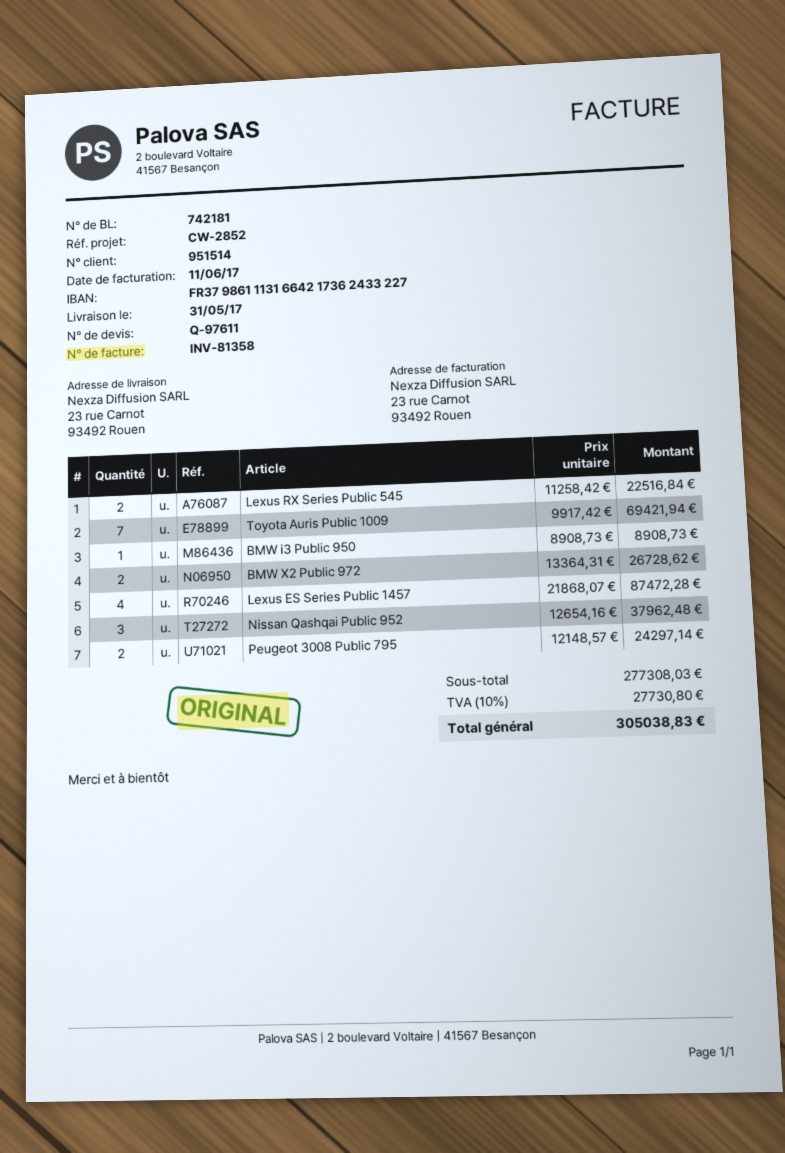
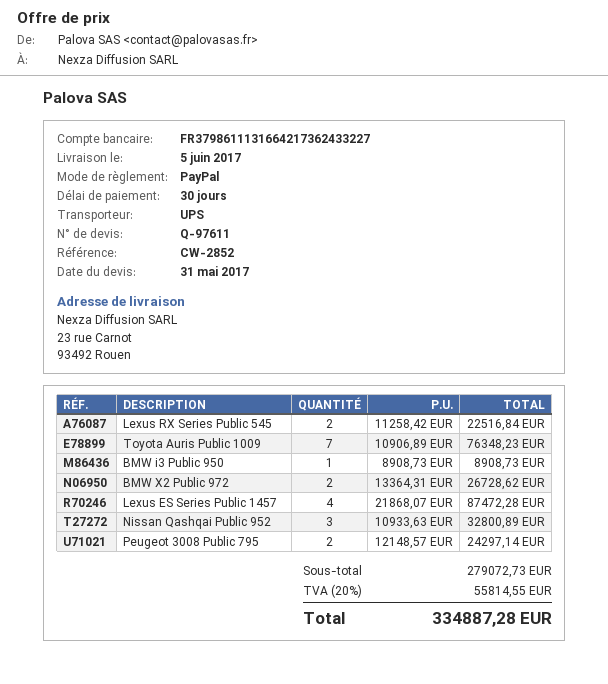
delivery date: 2017-05-31 -> 2017-06-05
Toyota Auris Public 1009: 7 x 9917.42 = 69421.94 -> 7 x 10906.89 = 76348.23
Nissan Qashqai Public 952: 3 x 12654.16 = 37962.48 -> 3 x 10933.63 = 32800.89
subtotal: 277308.03 -> 279072.73
tax: 10% = 27730.80 -> 20% = 55814.55
total: 305038.83 -> 334887.28

